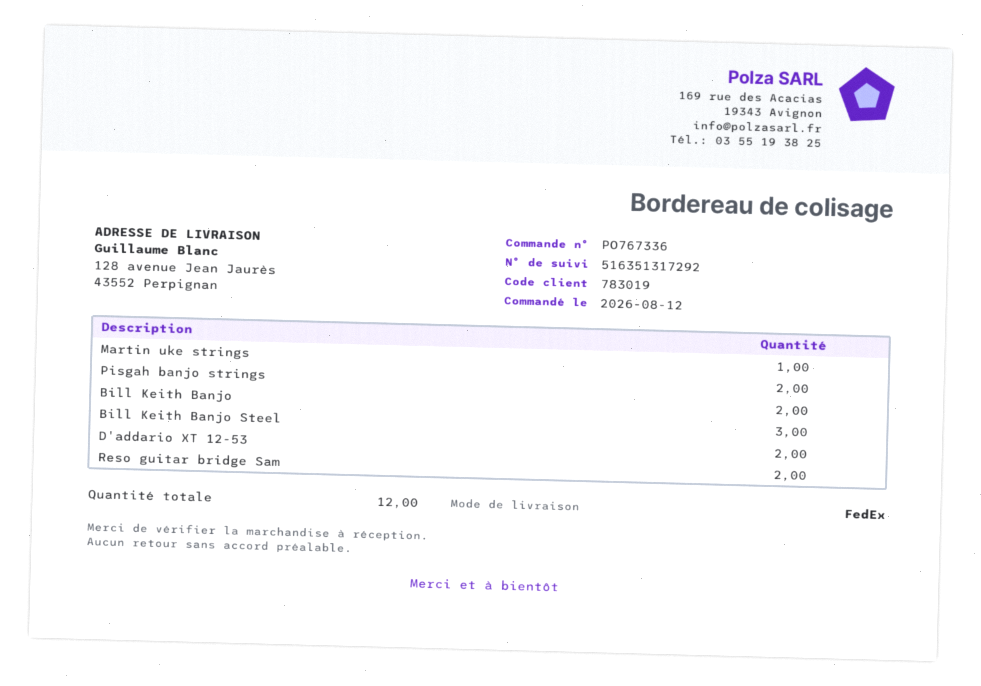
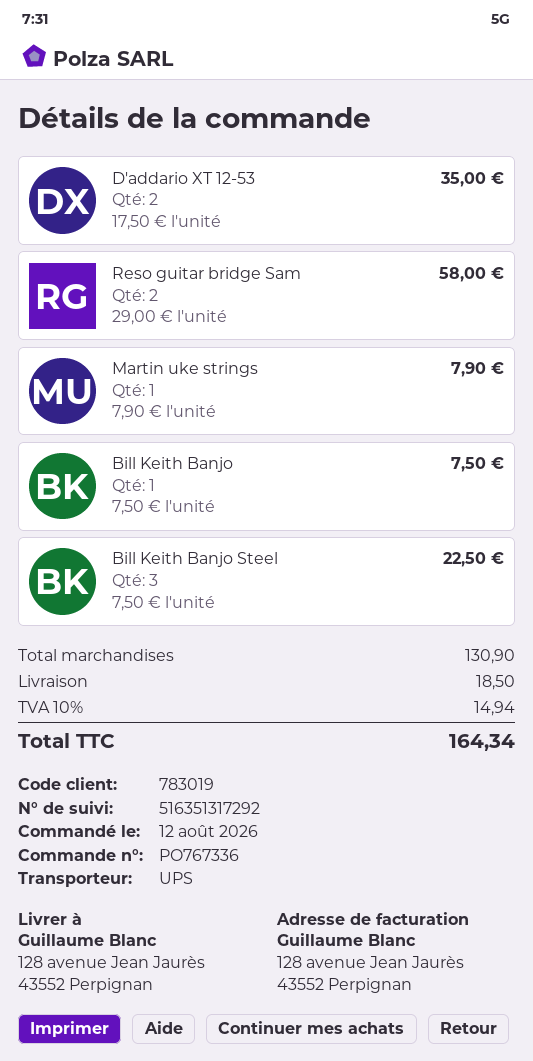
shipping method: FedEx -> UPS
Pisgah banjo strings: 2 -> none
Bill Keith Banjo: 2 -> 1

